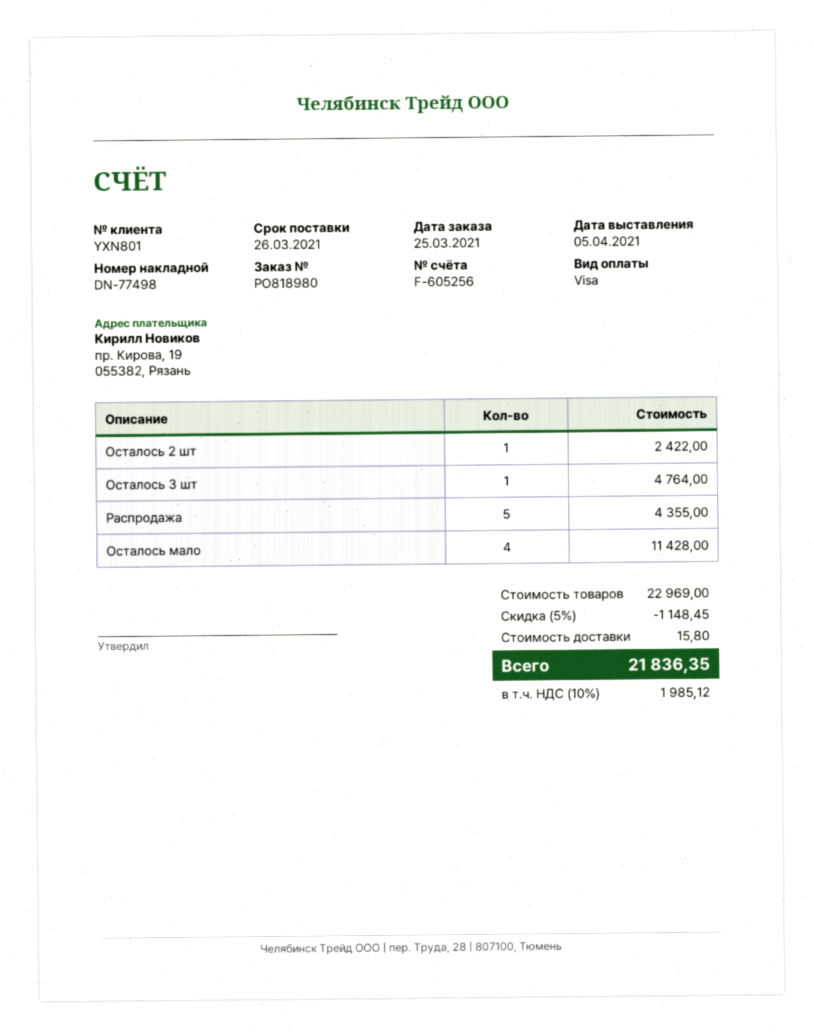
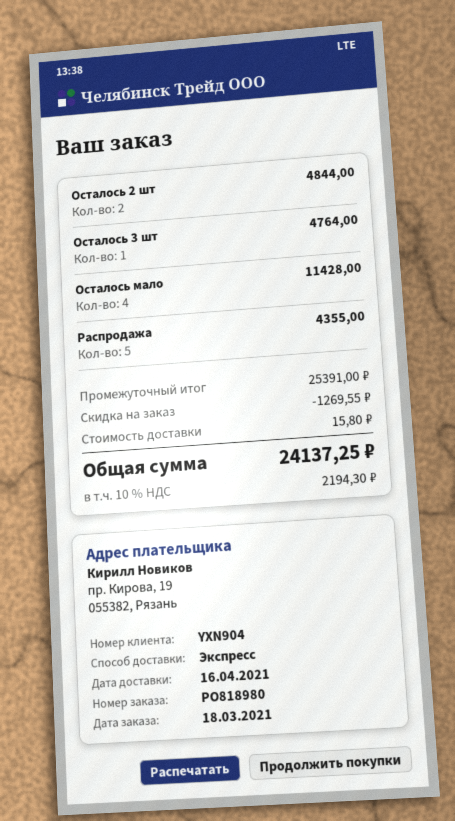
order date: 2021-03-25 -> 2021-03-18
delivery date: 2021-03-26 -> 2021-04-16
customer number: YXN801 -> YXN904
Осталось 2 шт: 1 for 2422.00 -> 2 for 4844.00
subtotal: 22969.00 -> 25391.00
discount: 1148.45 -> 1269.55
tax: 10% = 1985.12 -> 10% = 2194.30
total: 21836.35 -> 24137.25

